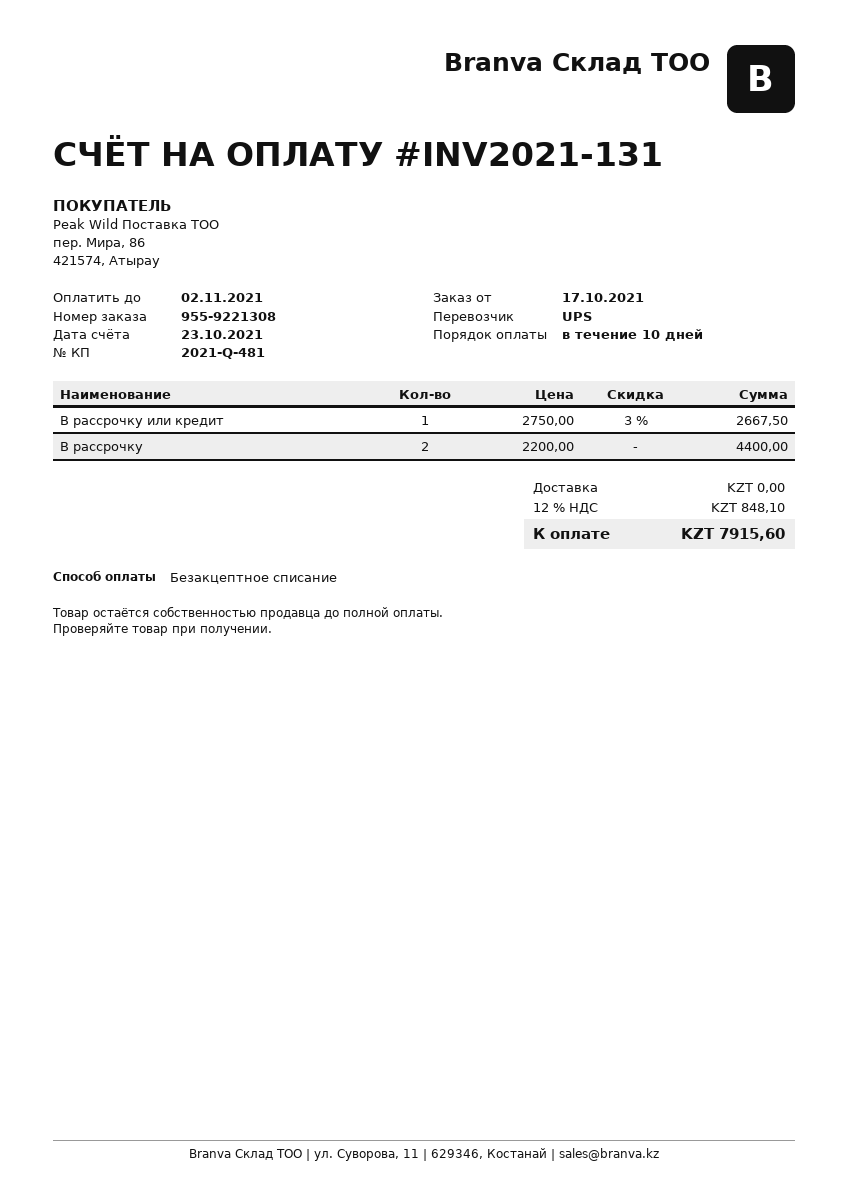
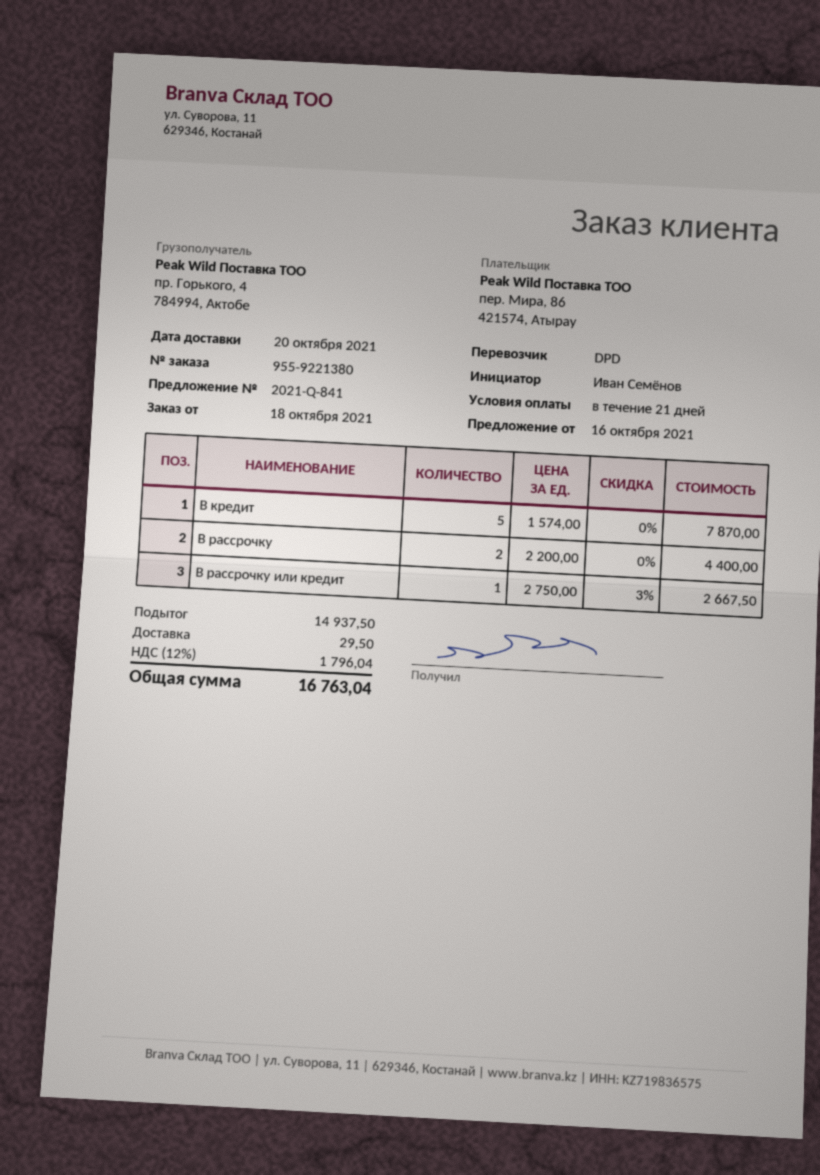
quote number: 2021-Q-481 -> 2021-Q-841
order number: 955-9221308 -> 955-9221380
order date: 2021-10-17 -> 2021-10-18
payment terms: 10 days -> 21 days
shipping method: UPS -> DPD
В кредит: none -> 5 x 1574.00 = 7870.00
shipping: 0.00 -> 29.50
tax: 12% = 848.10 -> 12% = 1796.04
total: 7915.60 -> 16763.04

